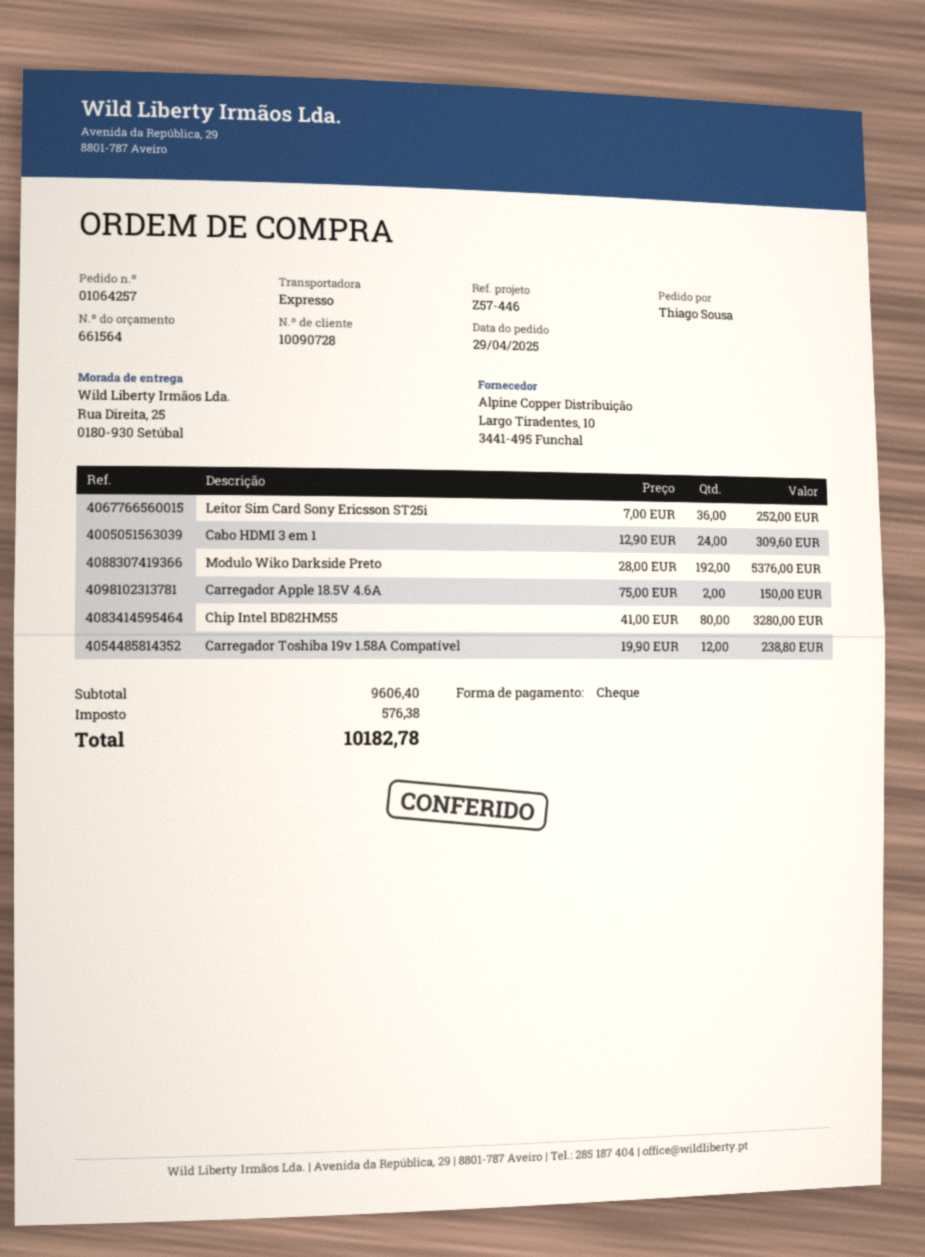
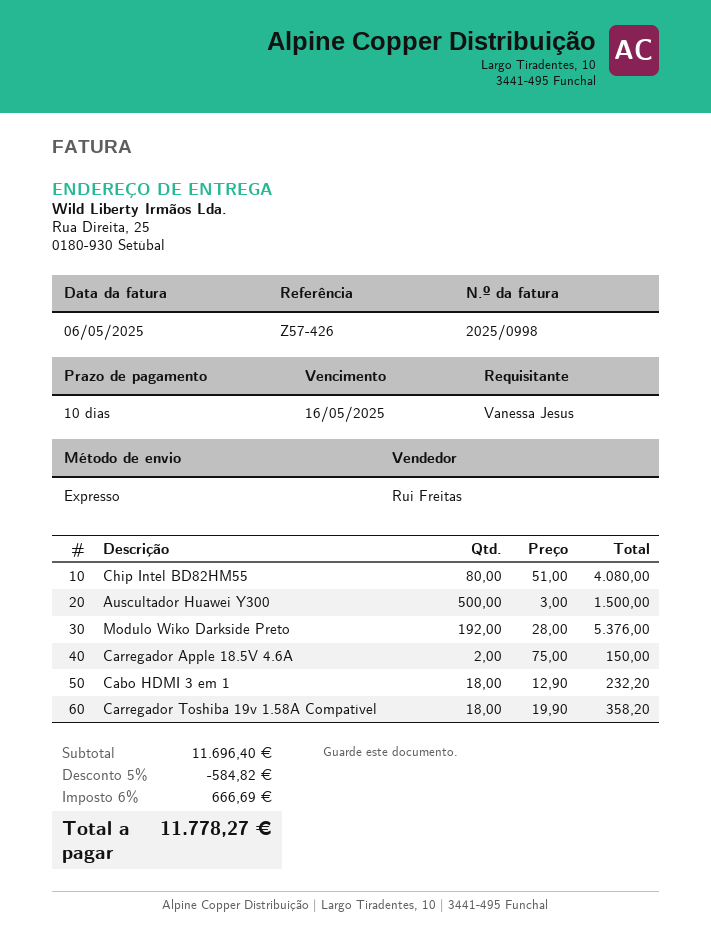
reference: Z57-446 -> Z57-426
ordered by: Thiago Sousa -> Vanessa Jesus
Leitor Sim Card Sony Ericsson ST25i: 36 x 7.00 = 252.00 -> none
Cabo HDMI 3 em 1: 24 x 12.90 = 309.60 -> 18 x 12.90 = 232.20
Chip Intel BD82HM55: 80 x 41.00 = 3280.00 -> 80 x 51.00 = 4080.00
Carregador Toshiba 19v 1.58A Compatível: 12 x 19.90 = 238.80 -> 18 x 19.90 = 358.20
Auscultador Huawei Y300: none -> 500 x 3.00 = 1500.00
subtotal: 9606.40 -> 11696.40
discount: none -> 5% = 584.82
tax: 576.38 -> 666.69
total: 10182.78 -> 11778.27

